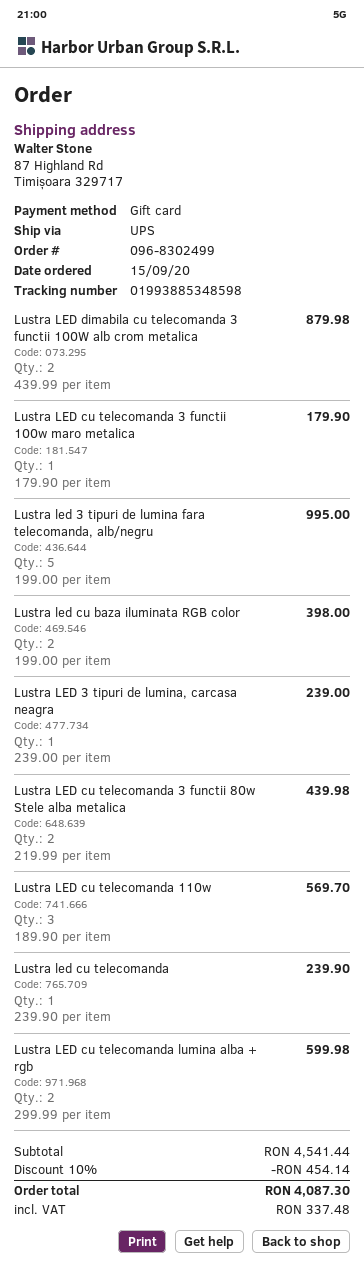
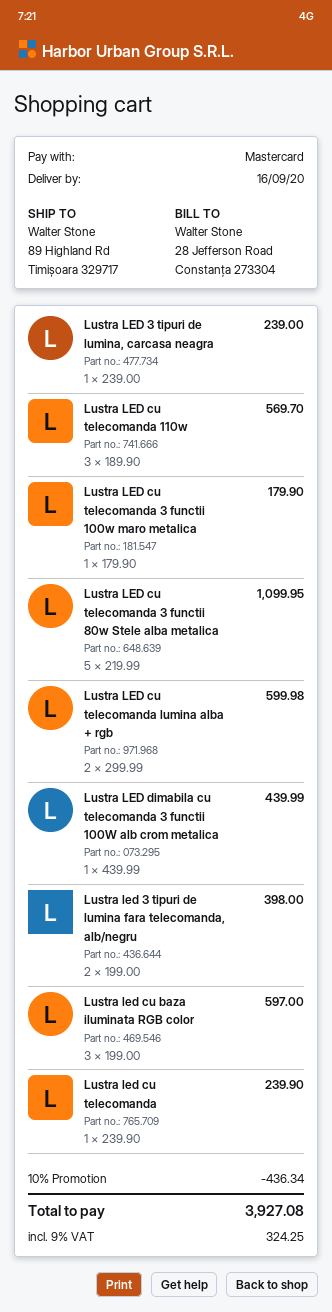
payment method: gift card -> Mastercard
ship to: 87 Highland Rd, Timișoara 329717 -> 89 Highland Rd, Timișoara 329717
Lustra LED dimabila cu telecomanda 3 functii 100W alb crom metalica: 2 x 439.99 = 879.98 -> 1 x 439.99 = 439.99
Lustra led 3 tipuri de lumina fara telecomanda, alb/negru: 5 x 199.00 = 995.00 -> 2 x 199.00 = 398.00
Lustra led cu baza iluminata RGB color: 2 x 199.00 = 398.00 -> 3 x 199.00 = 597.00
Lustra LED cu telecomanda 3 functii 80w Stele alba metalica: 2 x 219.99 = 439.98 -> 5 x 219.99 = 1099.95
discount: 10% = 454.14 -> 10% = 436.34
tax: 337.48 -> 324.25
total: 4087.30 -> 3927.08

